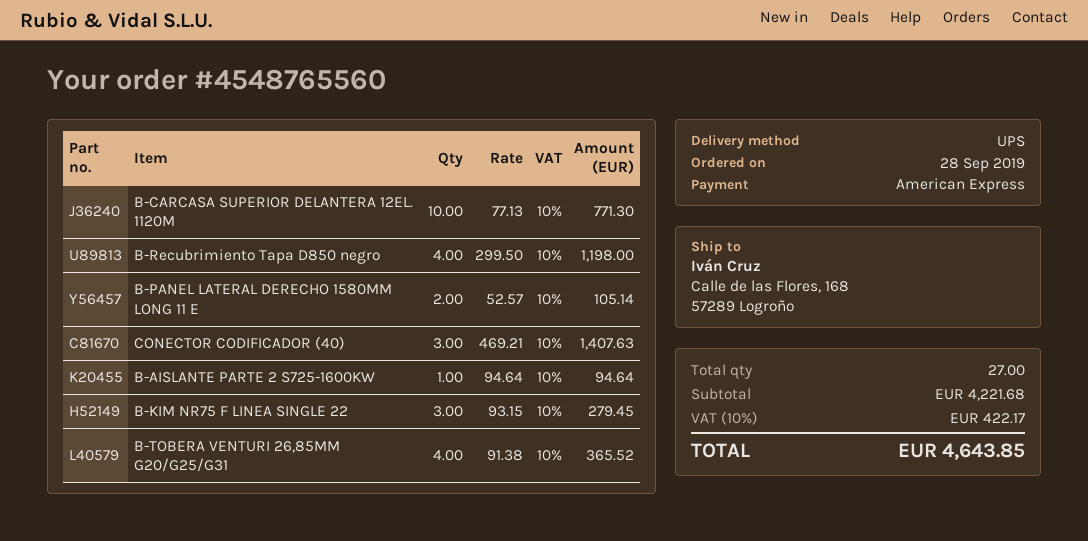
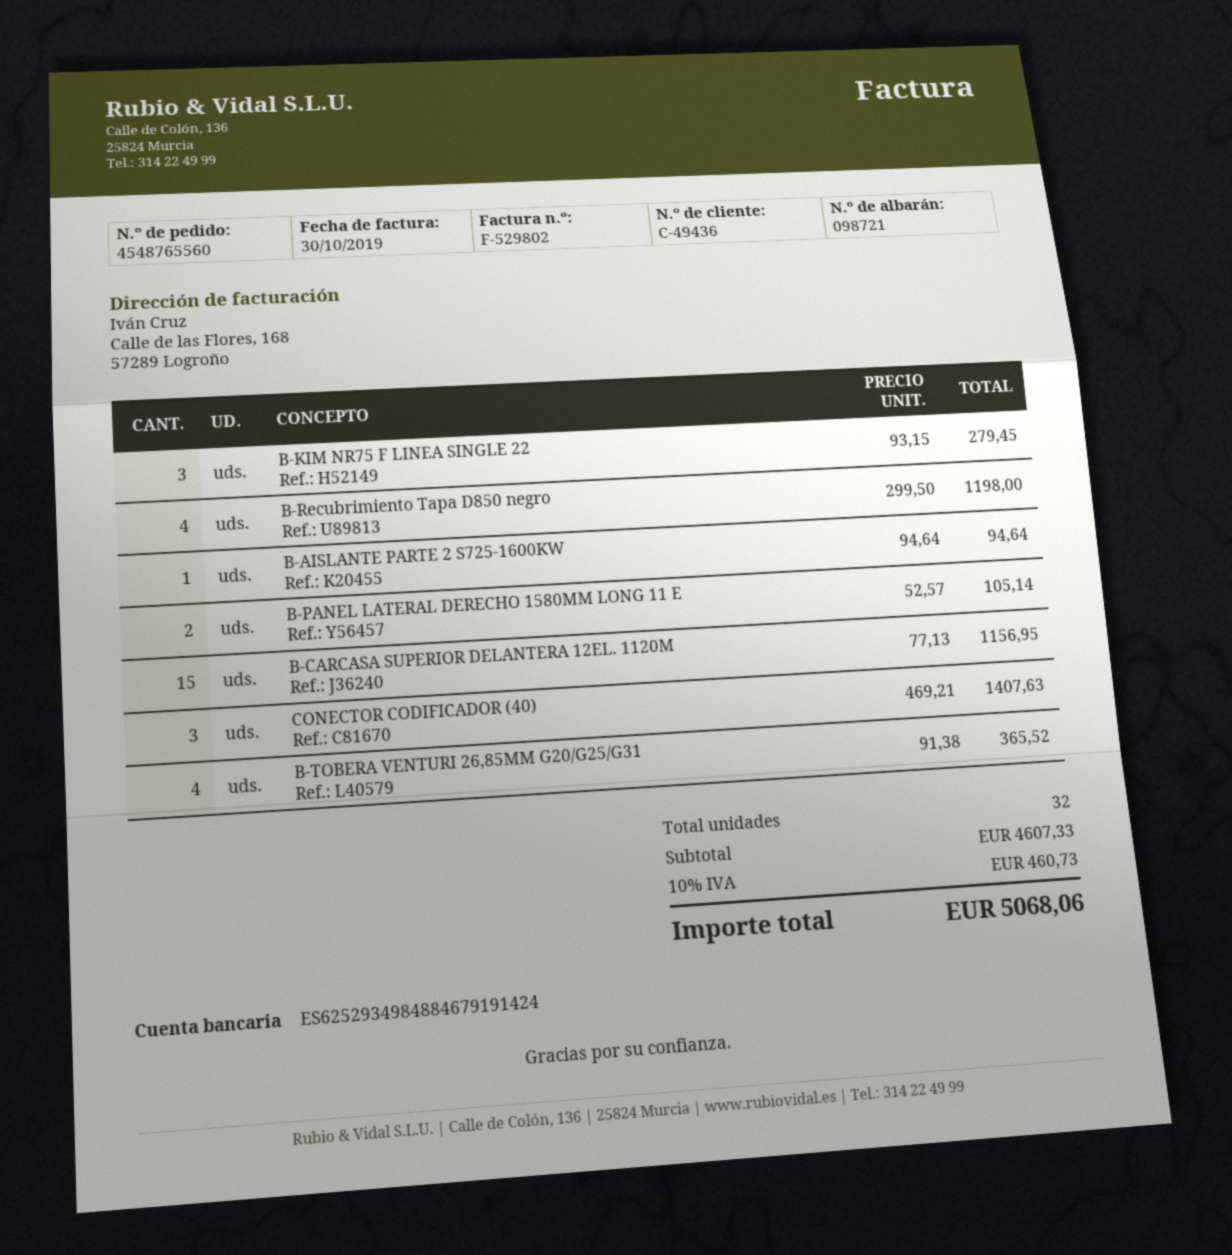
B-CARCASA SUPERIOR DELANTERA 12EL. 1120M: 10 x 77.13 = 771.30 -> 15 x 77.13 = 1156.95
total quantity: 27 -> 32
subtotal: 4221.68 -> 4607.33
tax: 10% = 422.17 -> 10% = 460.73
total: 4643.85 -> 5068.06

